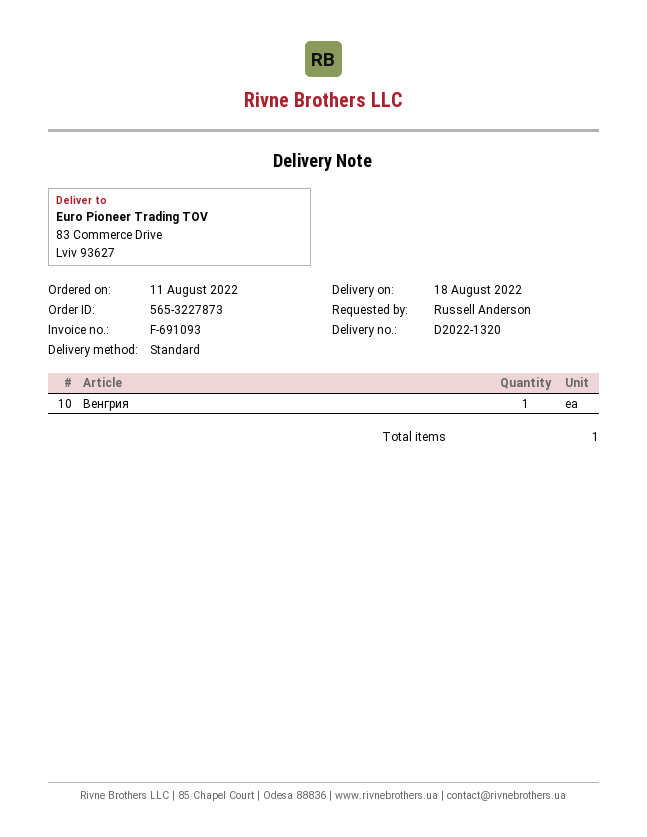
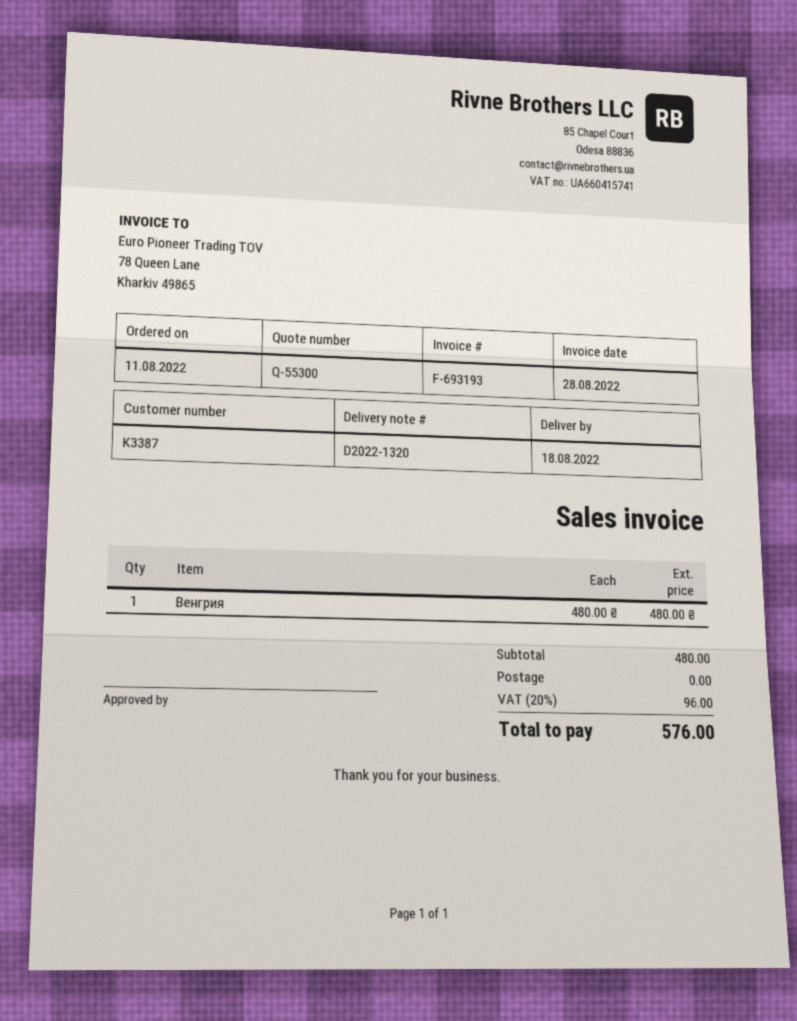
invoice number: F-691093 -> F-693193

